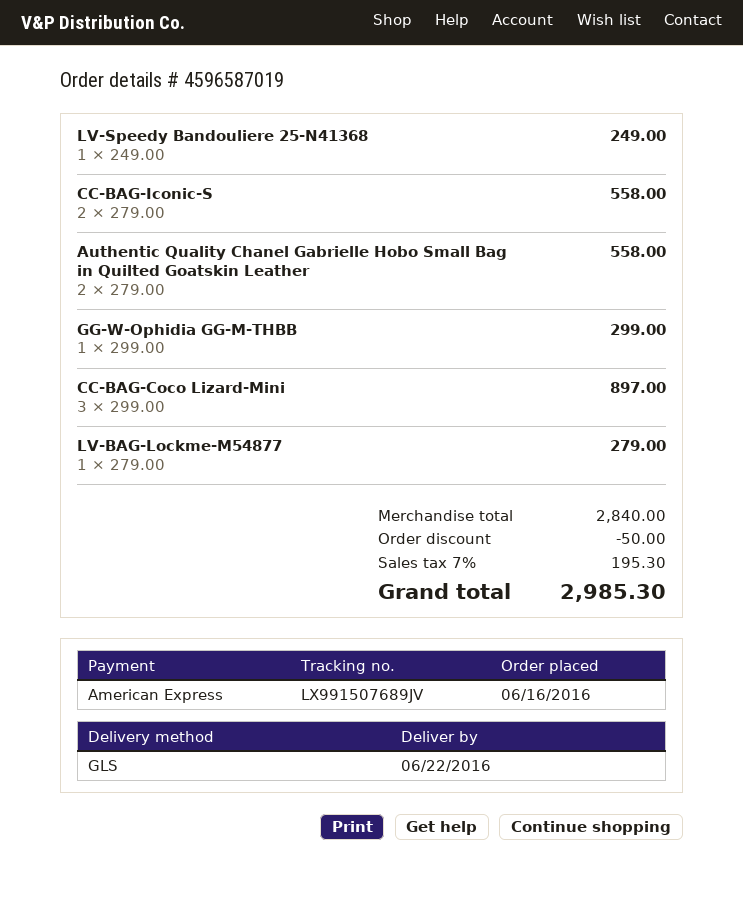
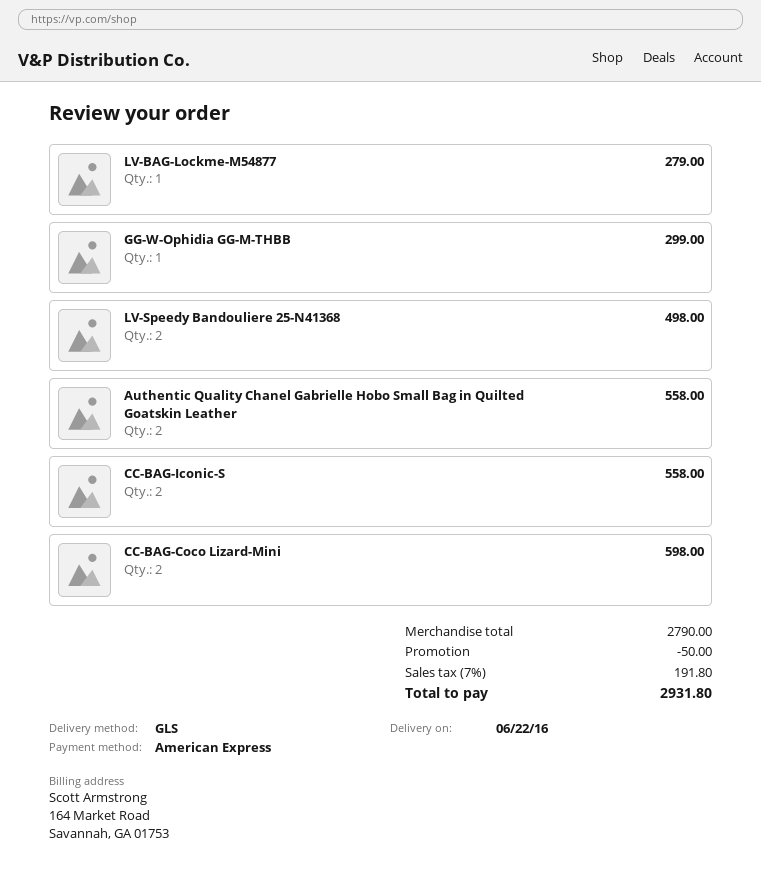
LV-Speedy Bandouliere 25-N41368: 1 for 249.00 -> 2 for 498.00
CC-BAG-Coco Lizard-Mini: 3 for 897.00 -> 2 for 598.00
subtotal: 2840.00 -> 2790.00
tax: 7% = 195.30 -> 7% = 191.80
total: 2985.30 -> 2931.80

